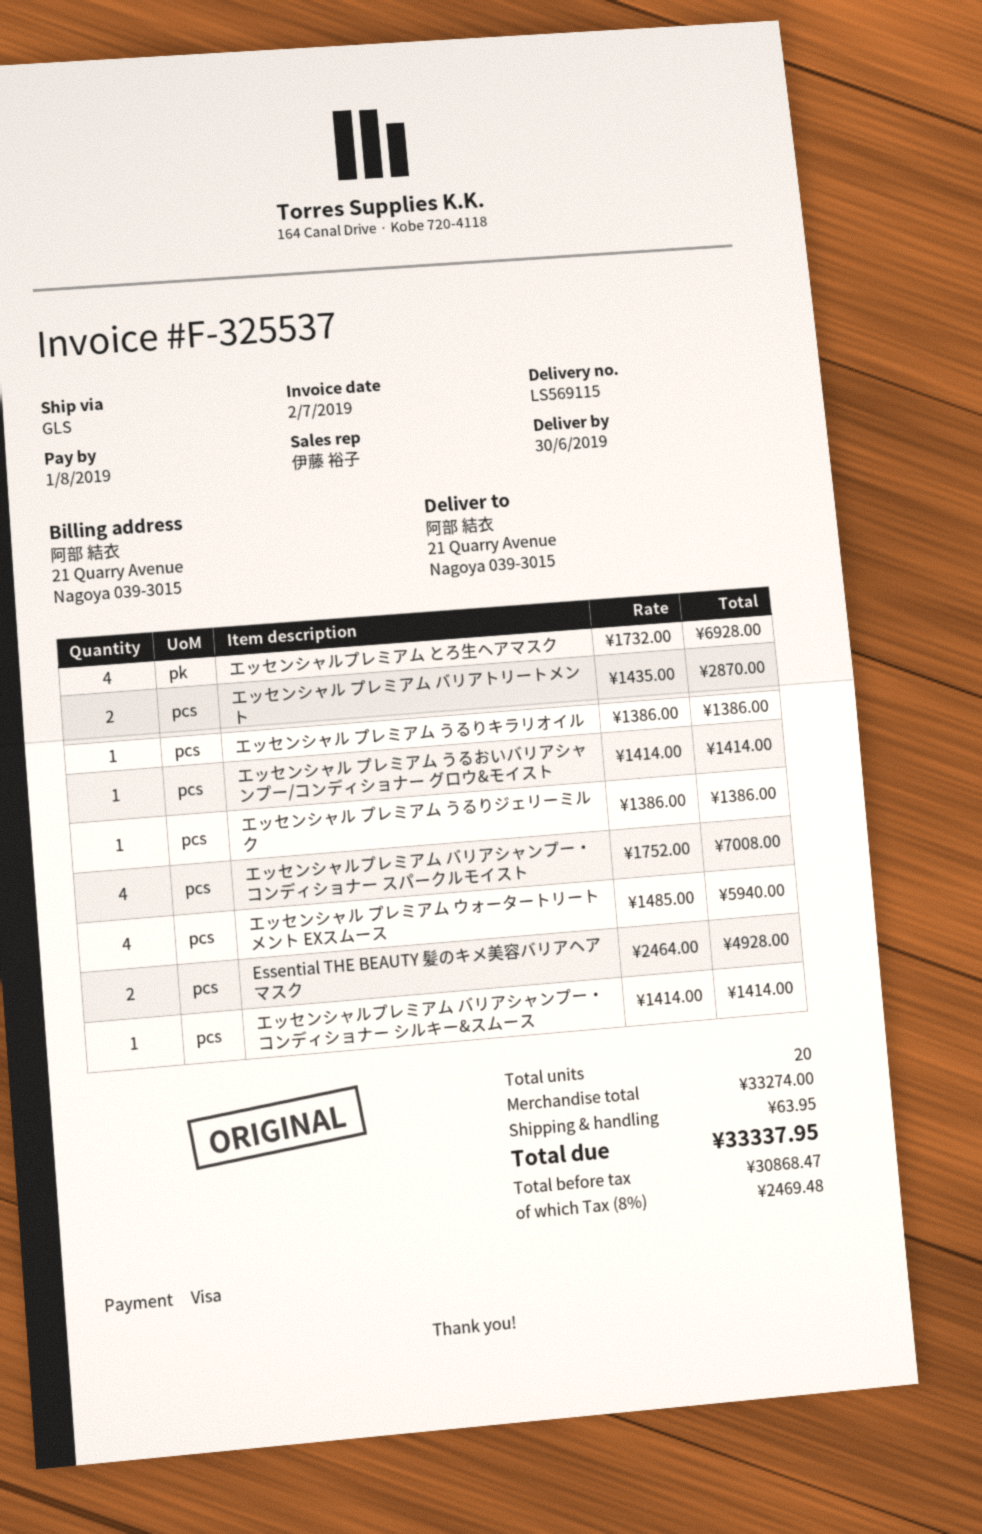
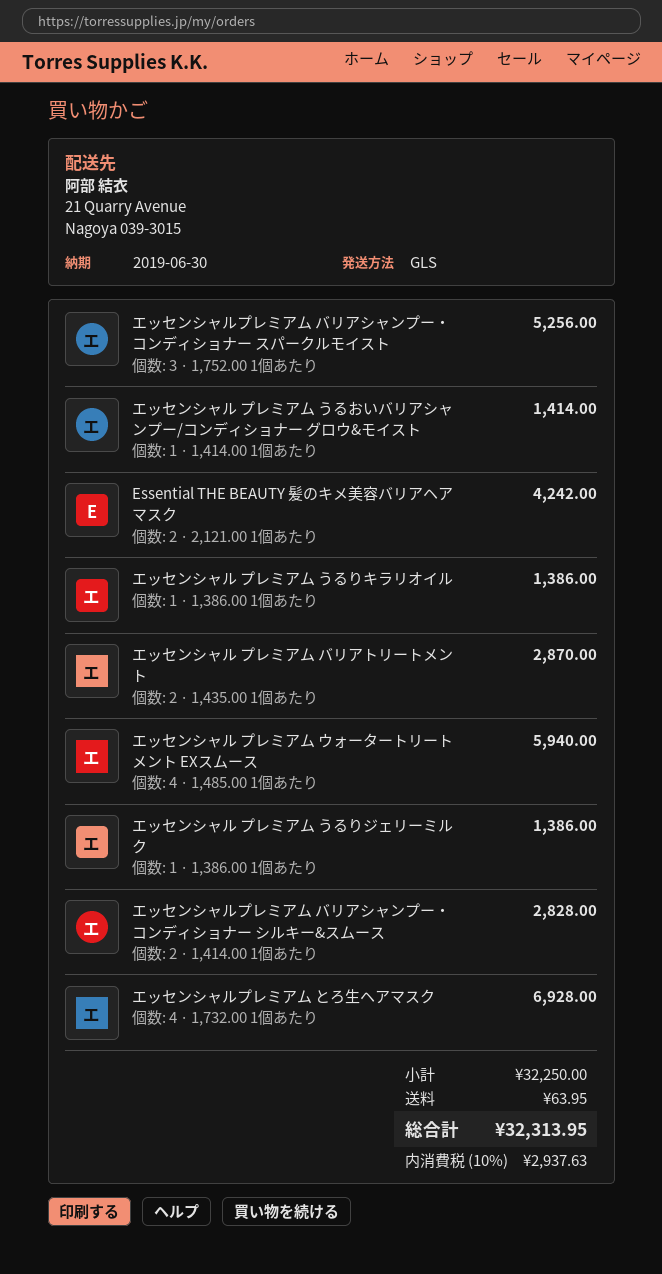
エッセンシャルプレミアム バリアシャンプー・コンディショナー スパークルモイスト: 4 x 1752.00 = 7008.00 -> 3 x 1752.00 = 5256.00
Essential THE BEAUTY 髪のキメ美容バリアヘアマスク: 2 x 2464.00 = 4928.00 -> 2 x 2121.00 = 4242.00
エッセンシャルプレミアム バリアシャンプー・コンディショナー シルキー&スムース: 1 x 1414.00 = 1414.00 -> 2 x 1414.00 = 2828.00
subtotal: 33274.00 -> 32250.00
tax: 8% = 2469.48 -> 10% = 2937.63
total: 33337.95 -> 32313.95

